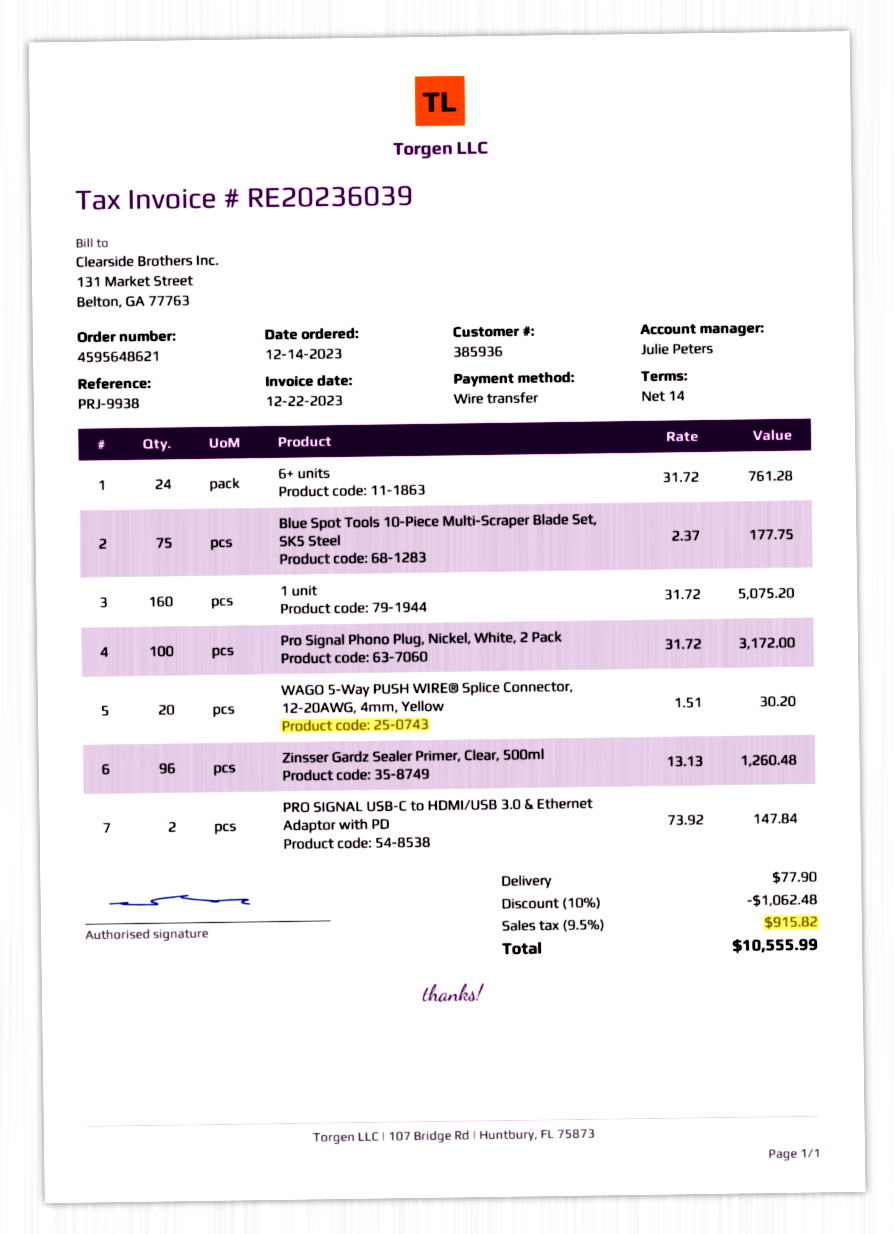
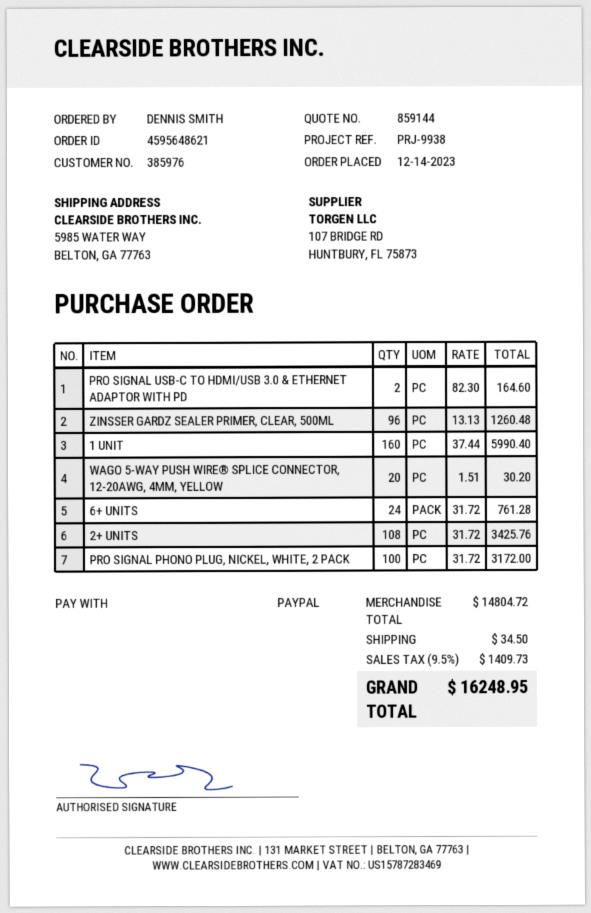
customer number: 385936 -> 385976
payment method: bank transfer -> PayPal
Blue Spot Tools 10-Piece Multi-Scraper Blade Set, SK5 Steel: 75 x 2.37 = 177.75 -> none
1 unit: 160 x 31.72 = 5075.20 -> 160 x 37.44 = 5990.40
PRO SIGNAL USB-C to HDMI/USB 3.0 & Ethernet Adaptor with PD: 2 x 73.92 = 147.84 -> 2 x 82.30 = 164.60
2+ UNITS: none -> 108 x 31.72 = 3425.76
discount: 10% = 1062.48 -> none
shipping: 77.90 -> 34.50
tax: 9.5% = 915.82 -> 9.5% = 1409.73
total: 10555.99 -> 16248.95

